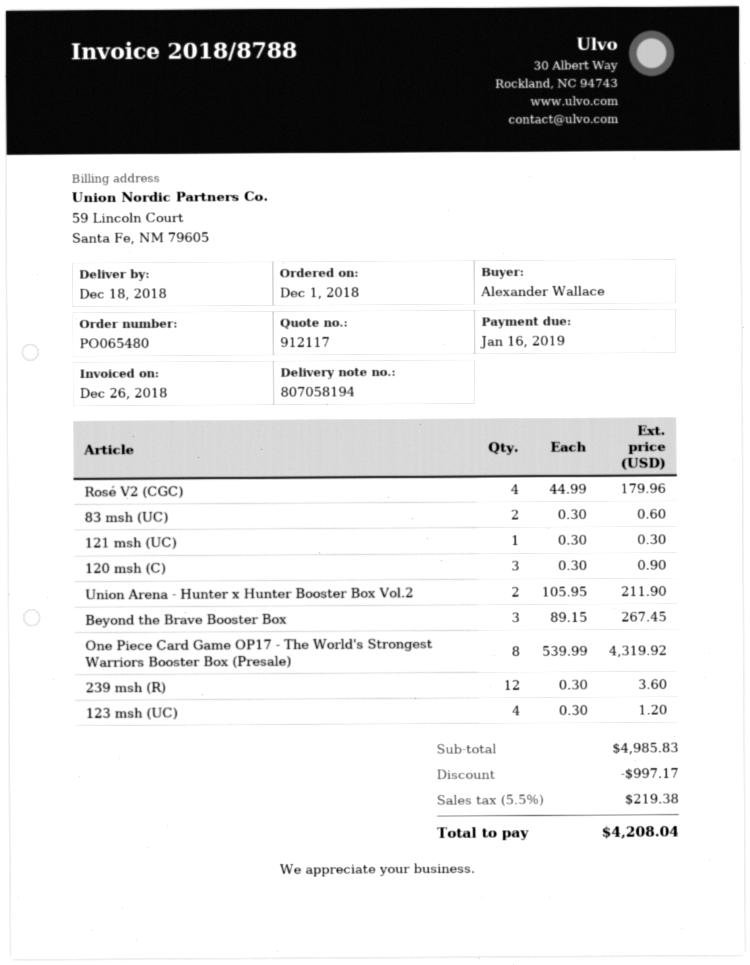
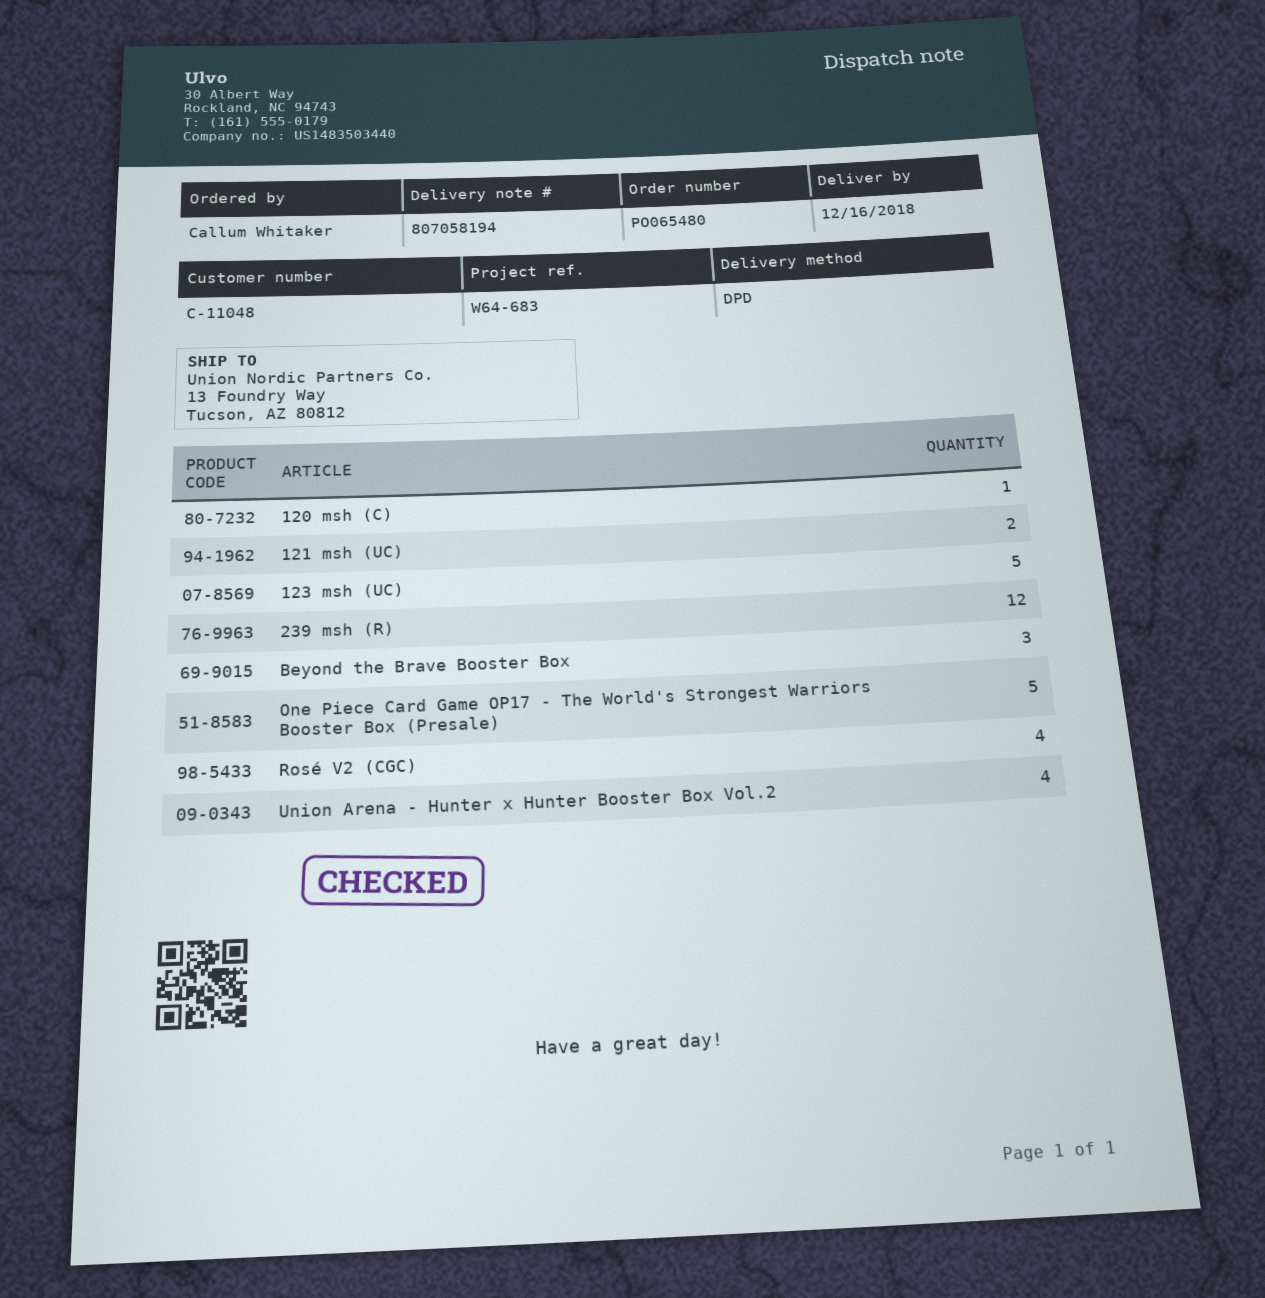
delivery date: 2018-12-18 -> 2018-12-16
ordered by: Alexander Wallace -> Callum Whitaker
83 msh (UC): 2 -> none
121 msh (UC): 1 -> 2
120 msh (C): 3 -> 1
Union Arena - Hunter x Hunter Booster Box Vol.2: 2 -> 4
One Piece Card Game OP17 - The World's Strongest Warriors Booster Box (Presale): 8 -> 5
123 msh (UC): 4 -> 5

